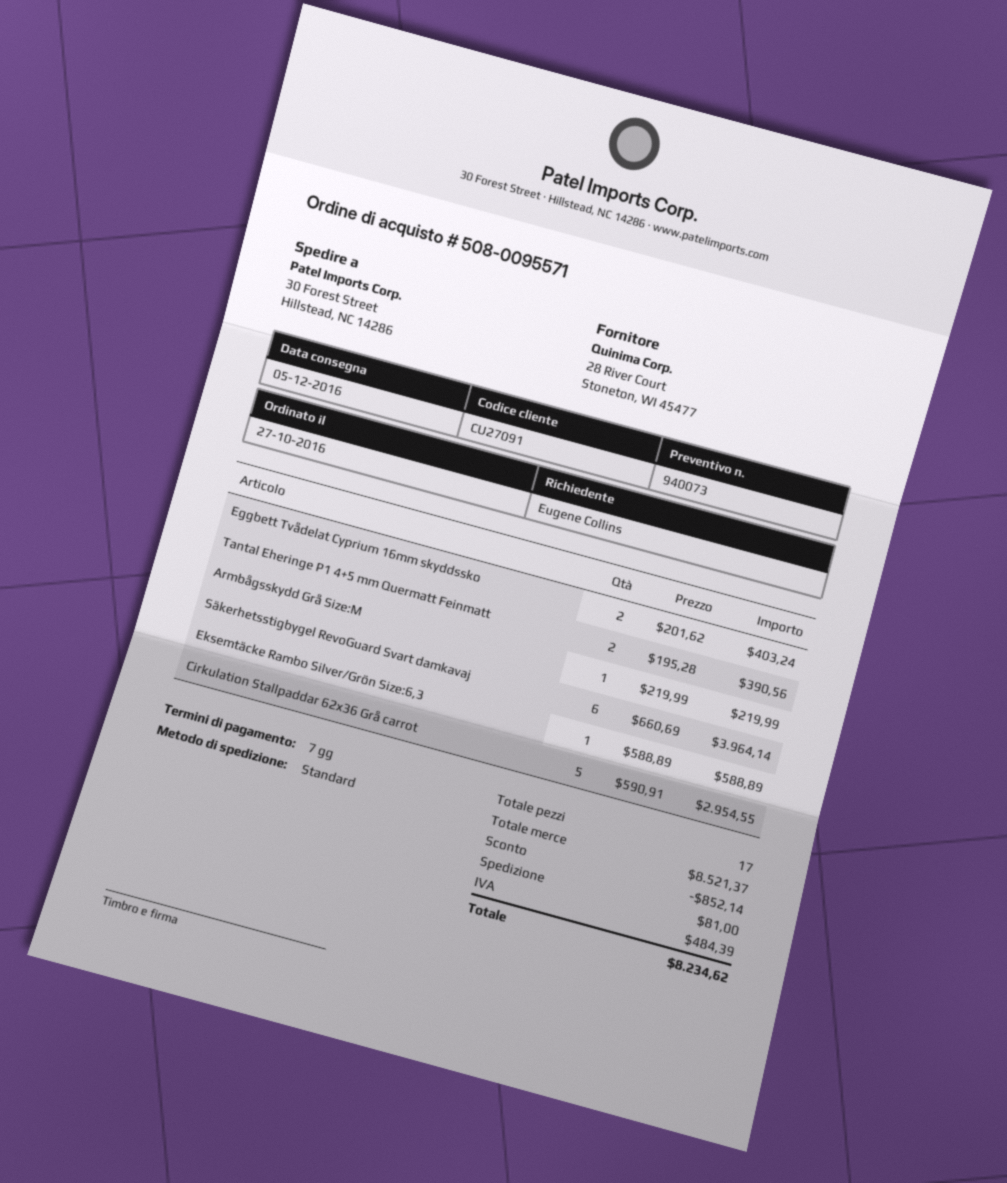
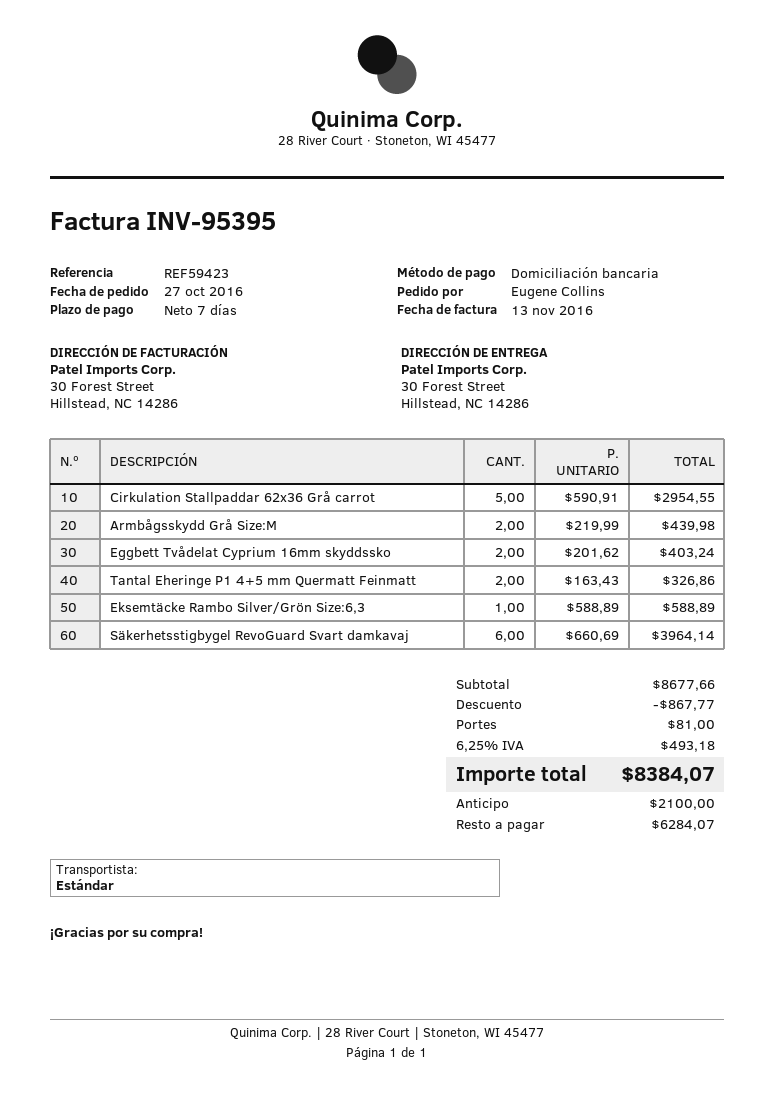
Tantal Eheringe P1 4+5 mm Quermatt Feinmatt: 2 x 195.28 = 390.56 -> 2 x 163.43 = 326.86
Armbågsskydd Grå Size:M: 1 x 219.99 = 219.99 -> 2 x 219.99 = 439.98
subtotal: 8521.37 -> 8677.66
discount: 852.14 -> 867.77
tax: 484.39 -> 493.18
total: 8234.62 -> 8384.07

